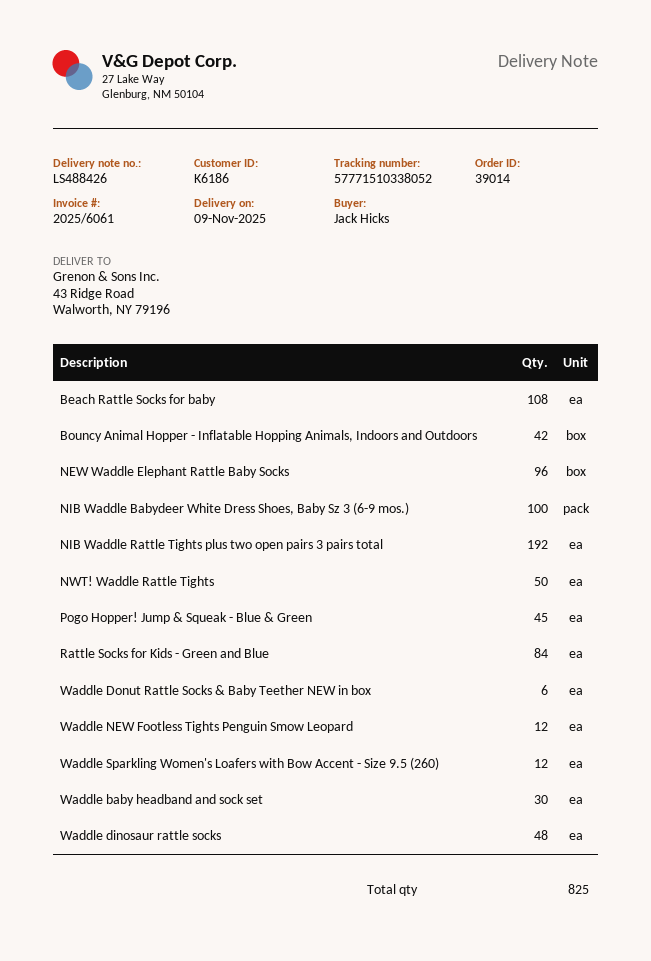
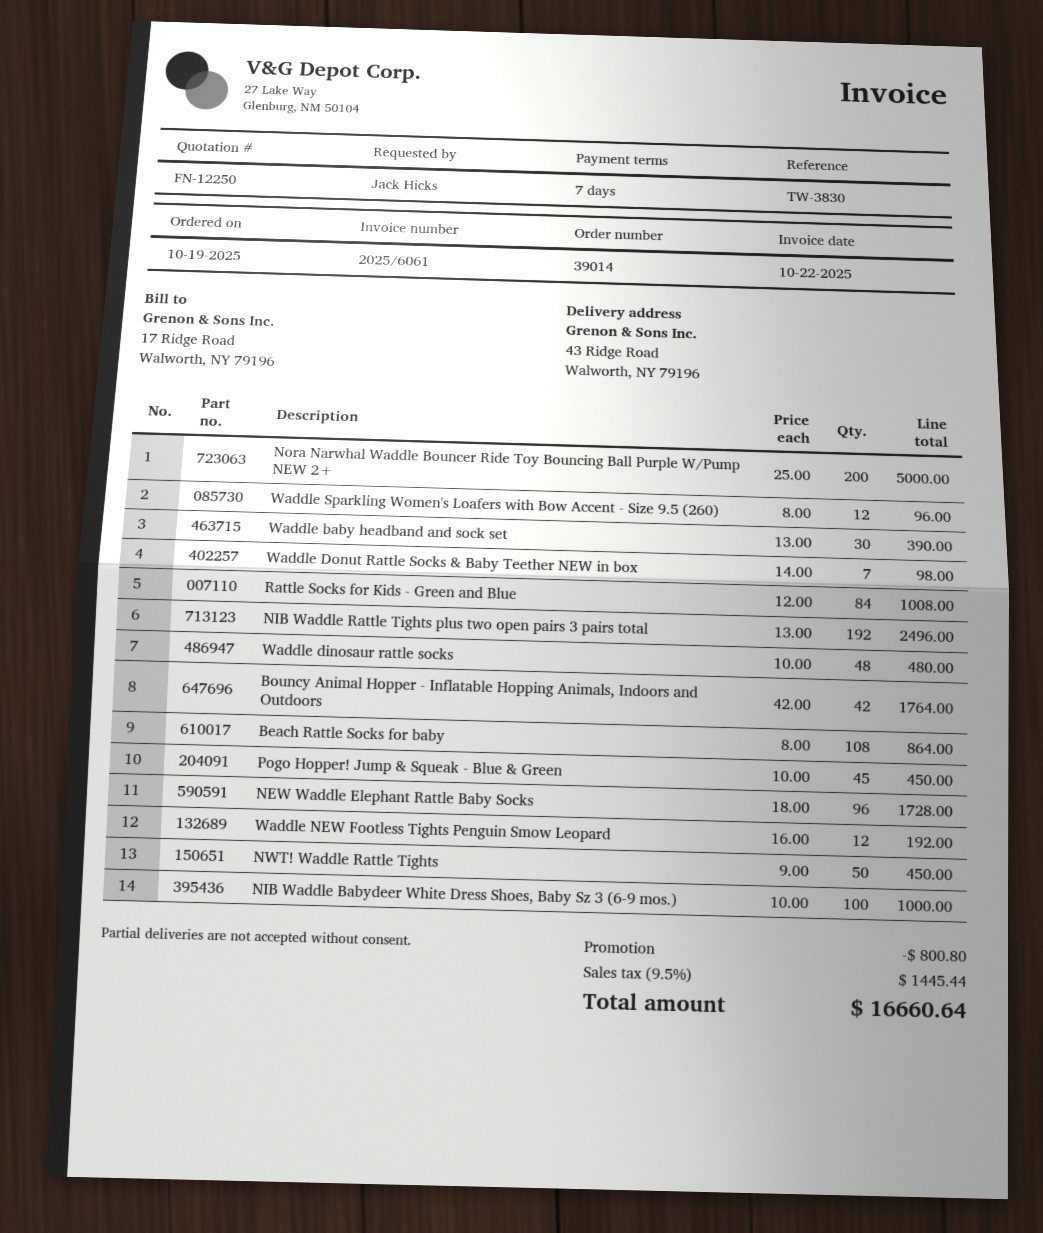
Waddle Donut Rattle Socks & Baby Teether NEW in box: 6 -> 7
Nora Narwhal Waddle Bouncer Ride Toy Bouncing Ball Purple W/Pump NEW 2+: none -> 200

